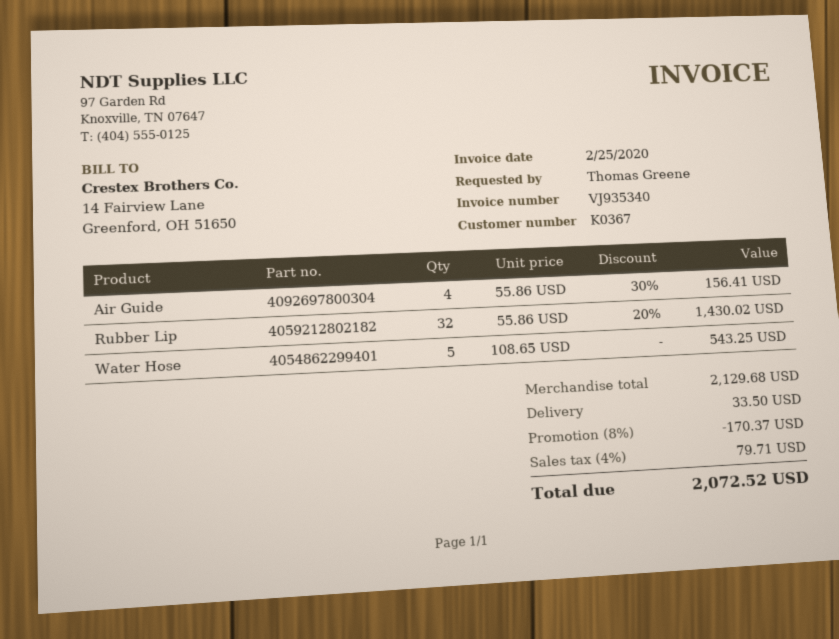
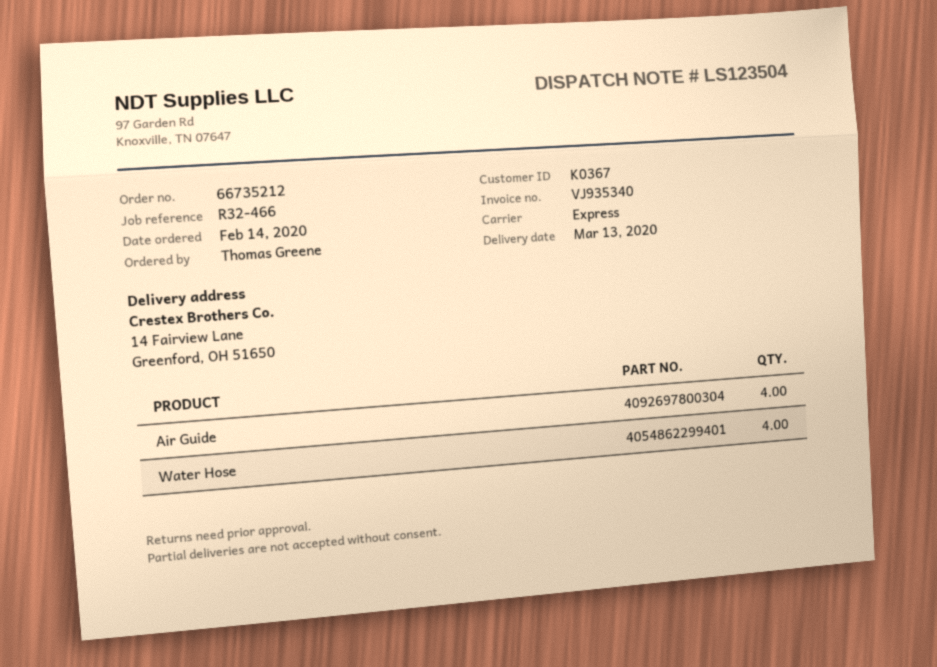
Rubber Lip: 32 -> none
Water Hose: 5 -> 4

